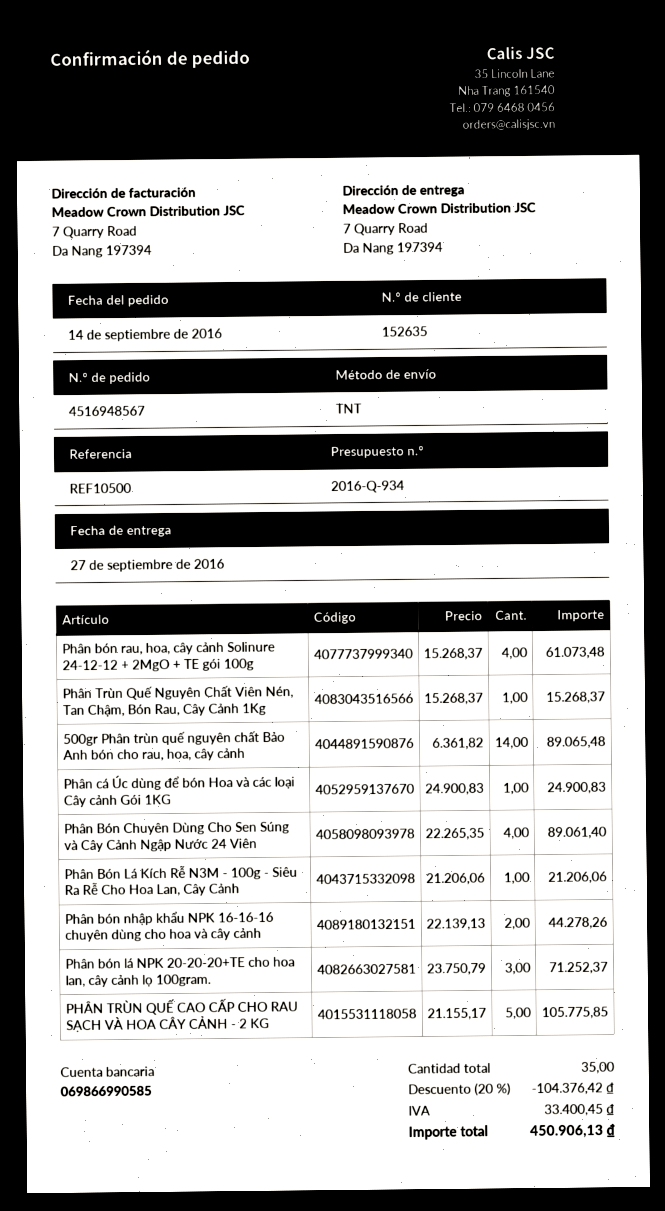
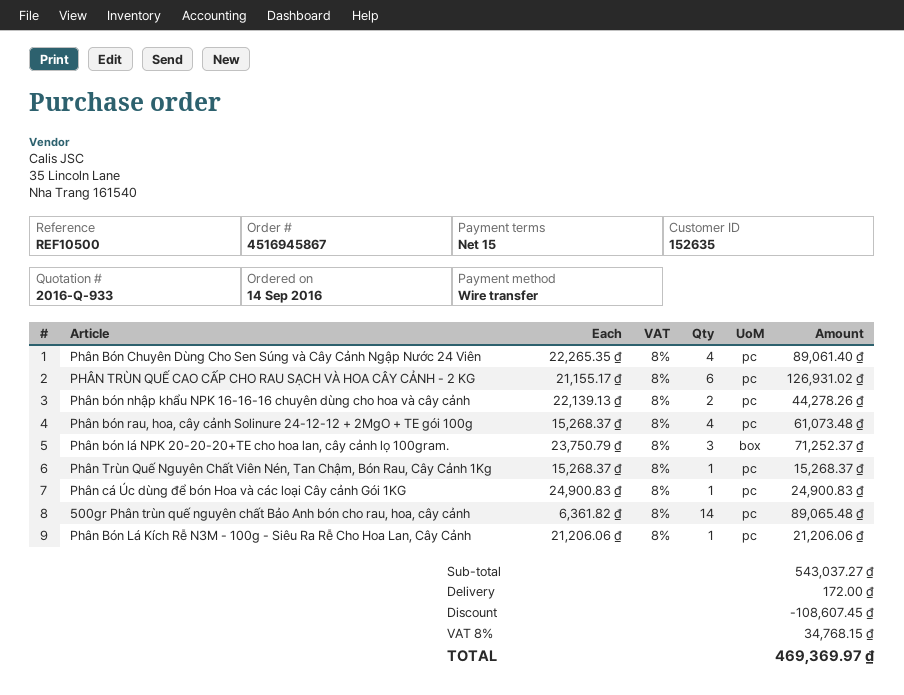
quote number: 2016-Q-934 -> 2016-Q-933
order number: 4516948567 -> 4516945867
PHÂN TRÙN QUẾ CAO CẤP CHO RAU SẠCH VÀ HOA CÂY CẢNH - 2 KG: 5 x 21155.17 = 105775.85 -> 6 x 21155.17 = 126931.02
discount: 104376.42 -> 108607.45
shipping: none -> 172.00
tax: 33400.45 -> 34768.15
total: 450906.13 -> 469369.97

